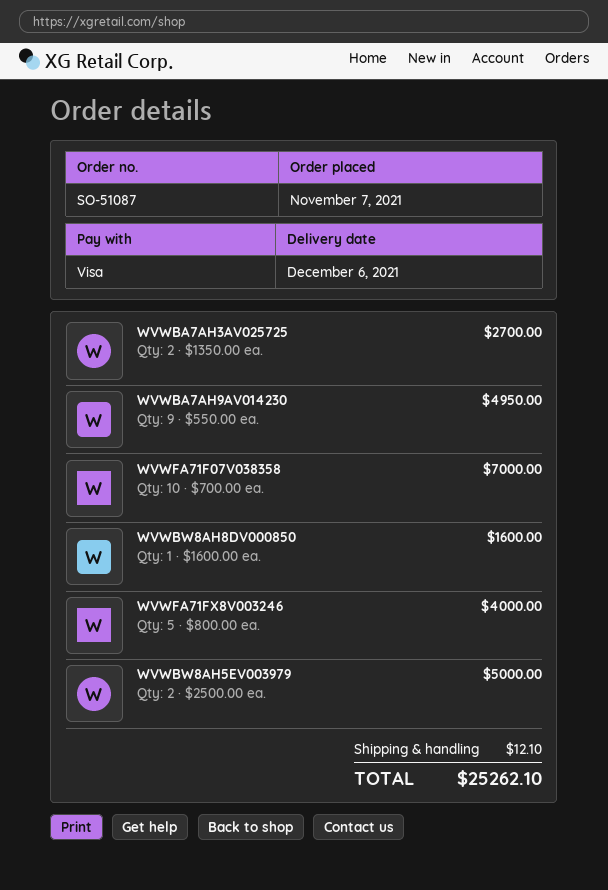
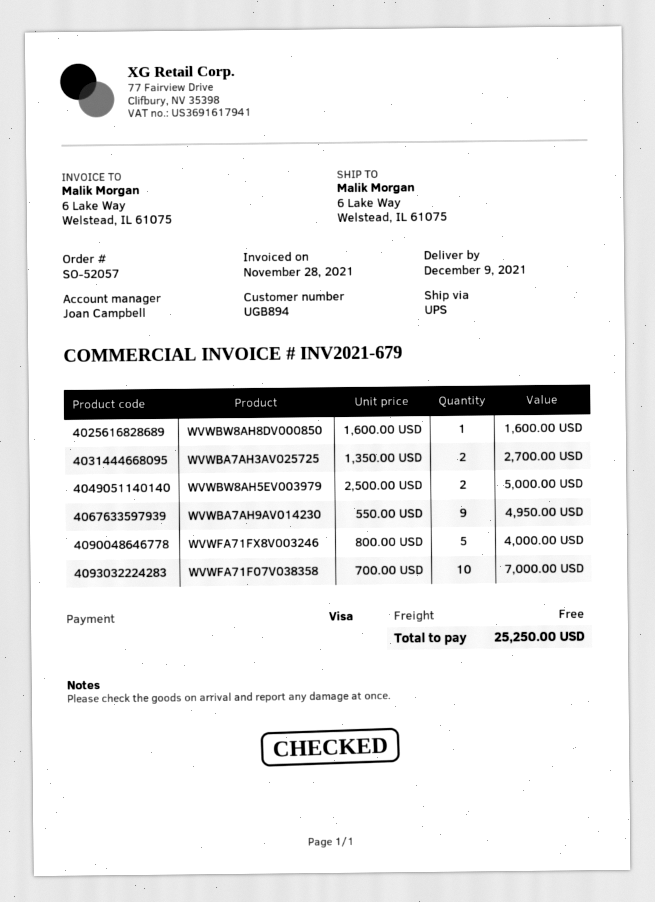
order number: SO-51087 -> SO-52057
delivery date: 2021-12-06 -> 2021-12-09
shipping: 12.10 -> 0.00
total: 25262.10 -> 25250.00

